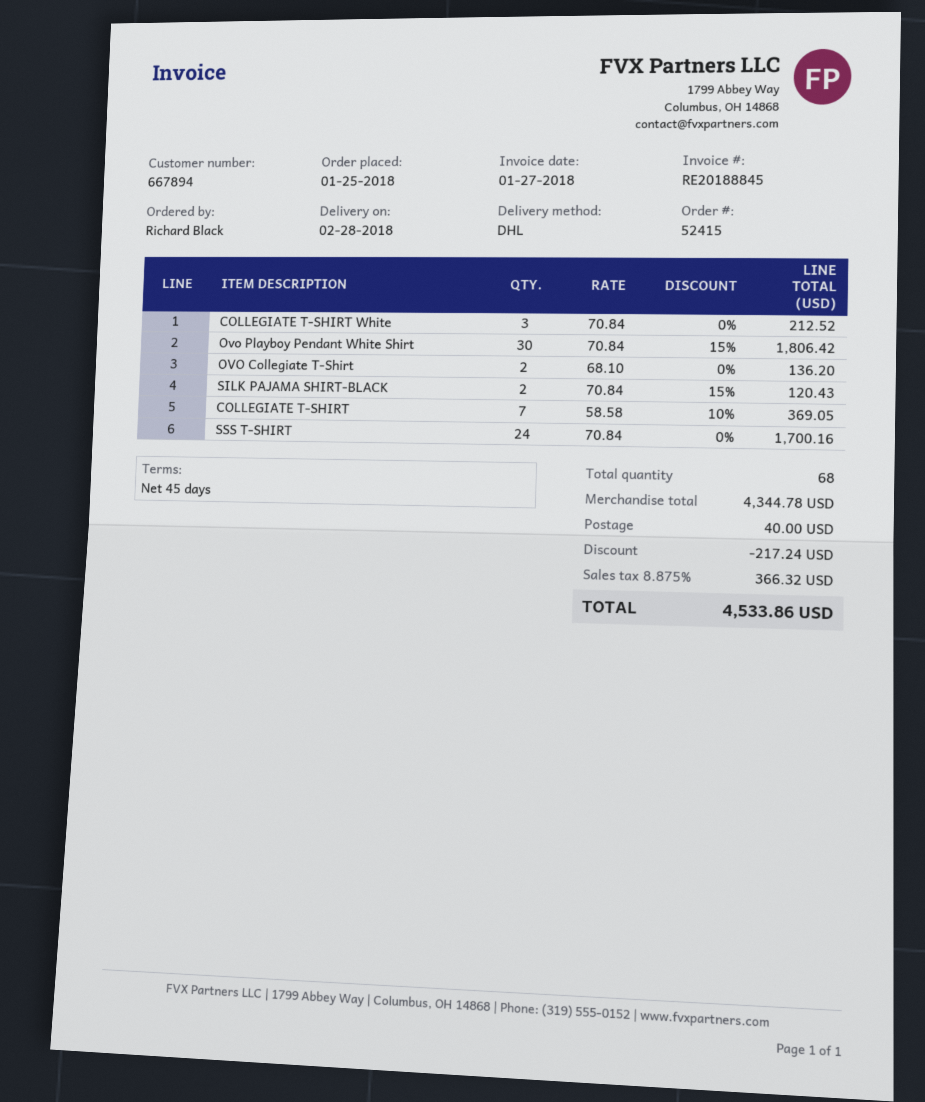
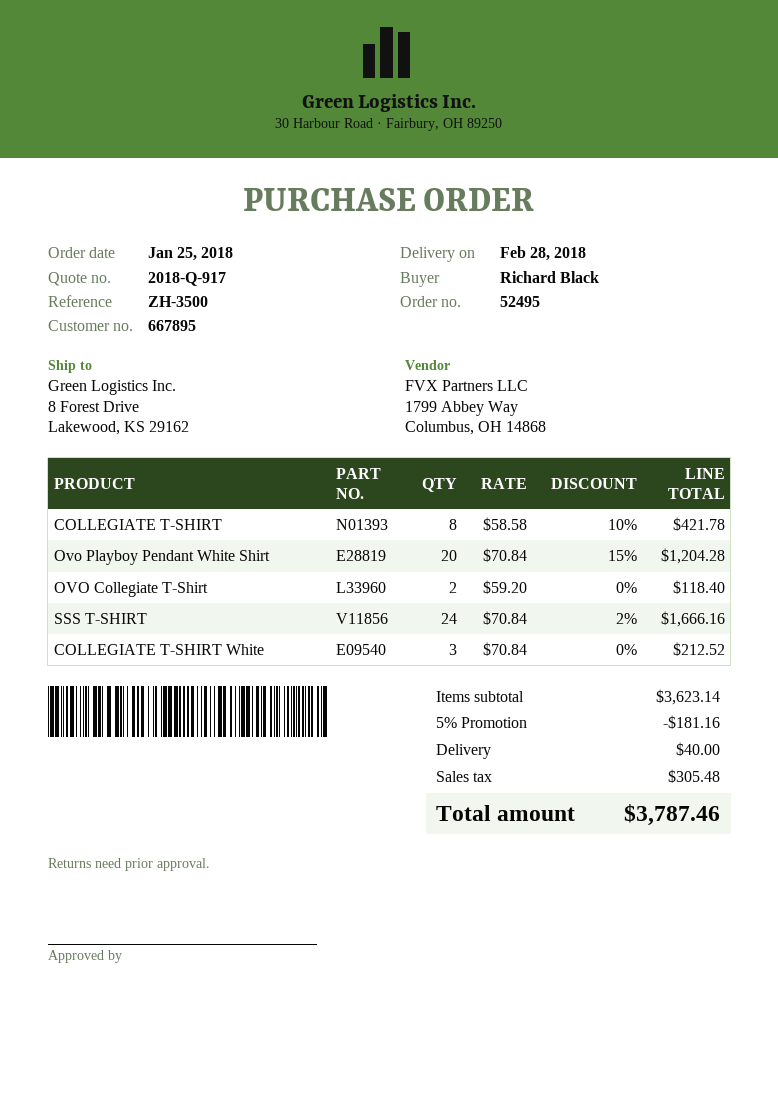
order number: 52415 -> 52495
customer number: 667894 -> 667895
Ovo Playboy Pendant White Shirt: 30 x 70.84 - 15% = 1806.42 -> 20 x 70.84 - 15% = 1204.28
OVO Collegiate T-Shirt: 2 x 68.10 = 136.20 -> 2 x 59.20 = 118.40
SILK PAJAMA SHIRT-BLACK: 2 x 70.84 - 15% = 120.43 -> none
COLLEGIATE T-SHIRT: 7 x 58.58 - 10% = 369.05 -> 8 x 58.58 - 10% = 421.78
SSS T-SHIRT: 24 x 70.84 = 1700.16 -> 24 x 70.84 - 2% = 1666.16
subtotal: 4344.78 -> 3623.14
discount: 217.24 -> 181.16
tax: 366.32 -> 305.48
total: 4533.86 -> 3787.46

